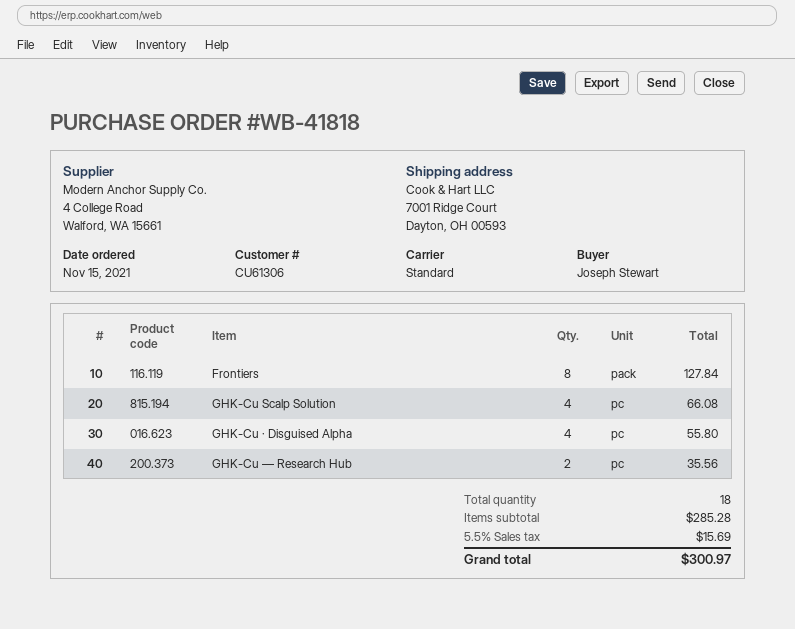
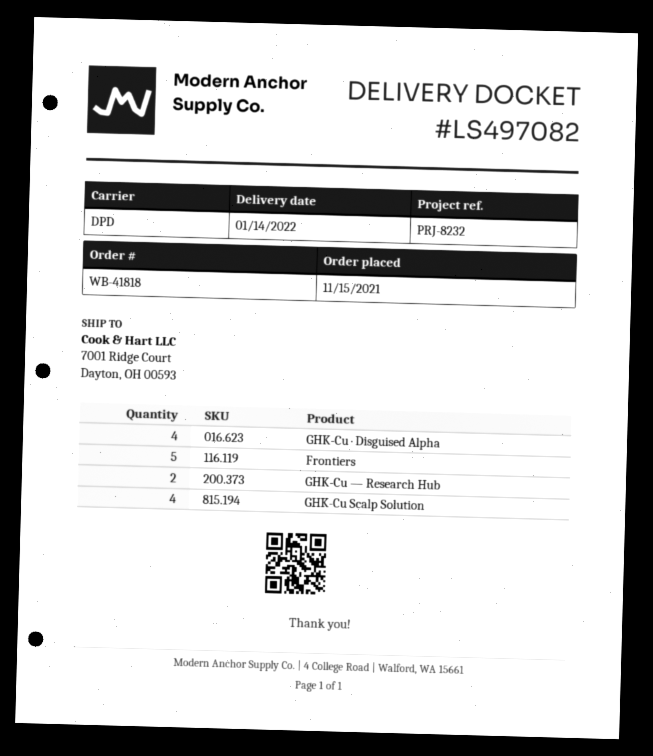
shipping method: standard -> DPD
Frontiers: 8 -> 5

